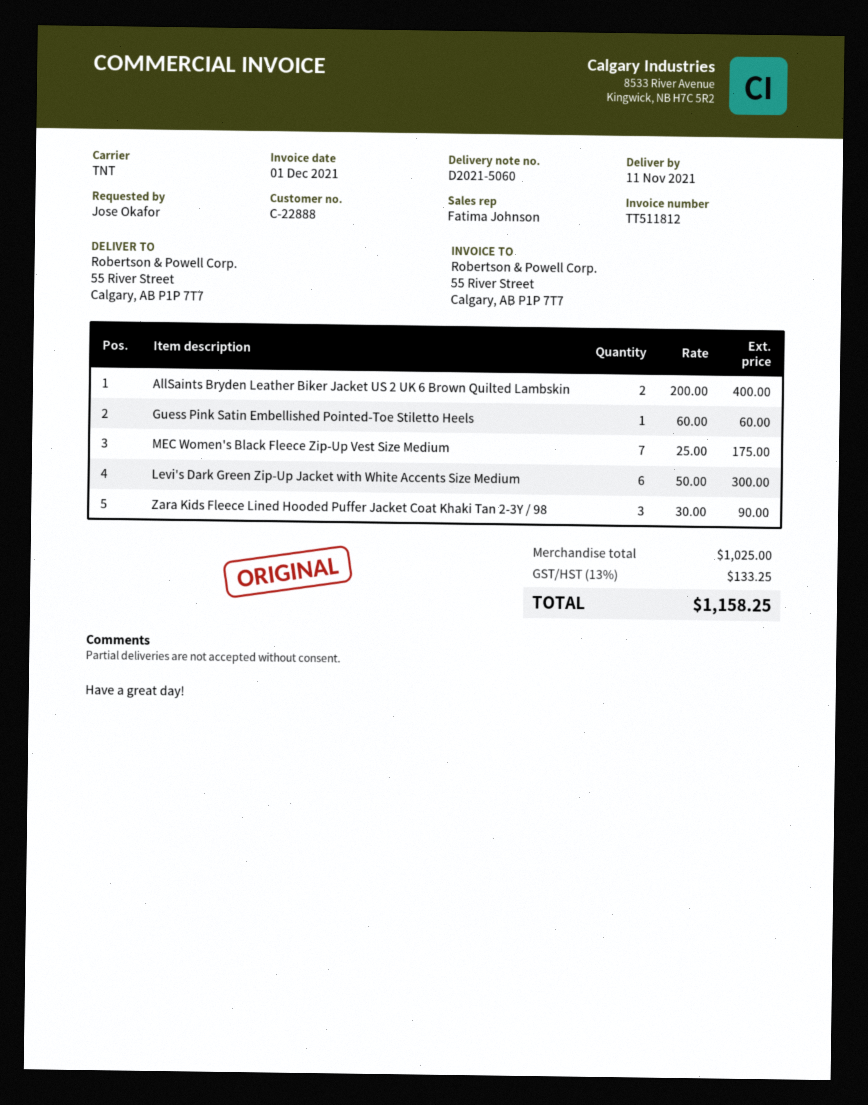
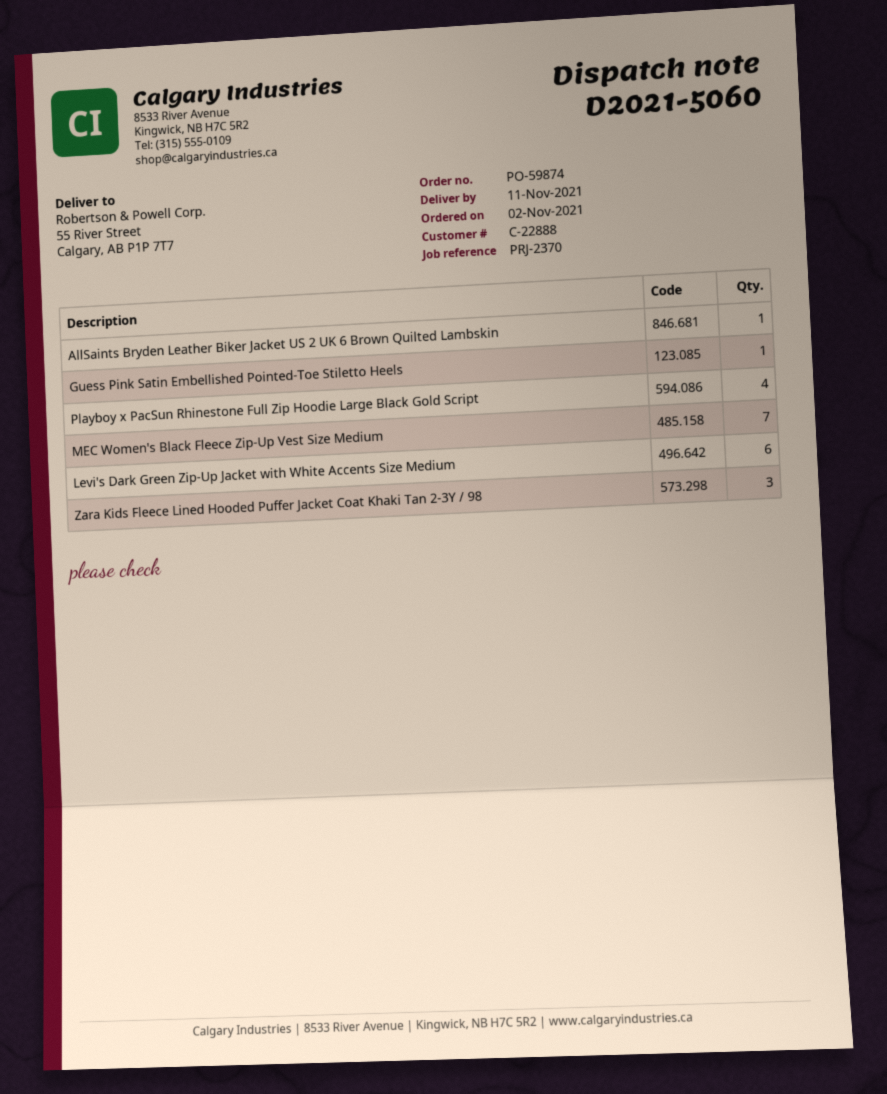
AllSaints Bryden Leather Biker Jacket US 2 UK 6 Brown Quilted Lambskin: 2 -> 1
Playboy x PacSun Rhinestone Full Zip Hoodie Large Black Gold Script: none -> 4

